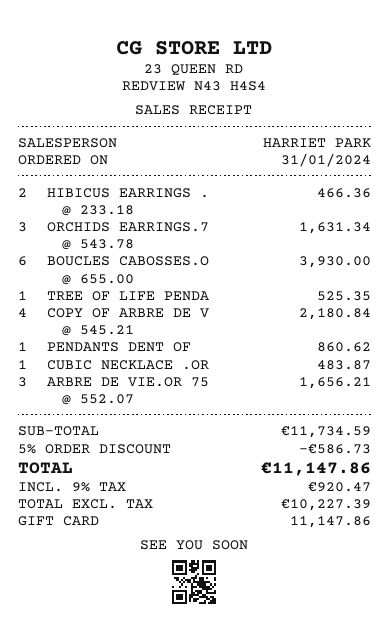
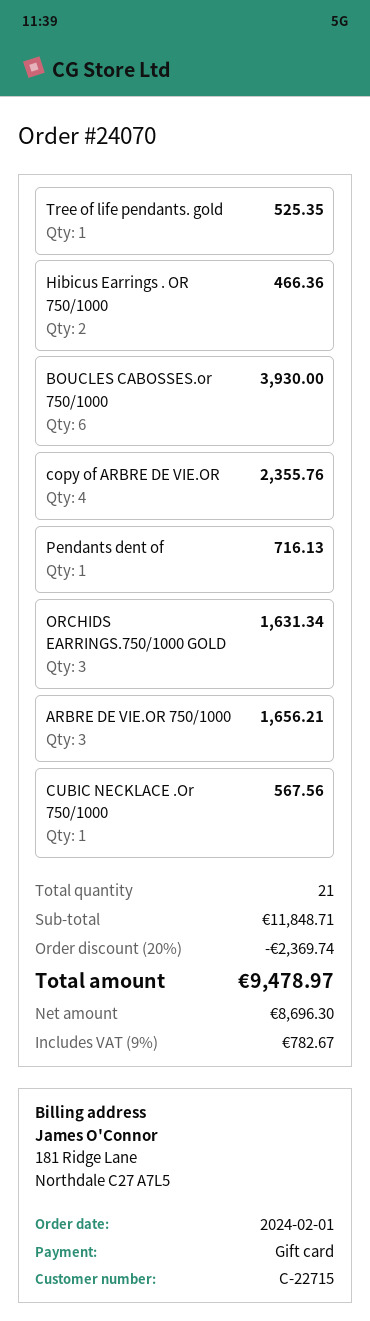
order date: 2024-01-31 -> 2024-02-01
COPY OF ARBRE DE V: 4 for 2180.84 -> 4 for 2355.76
PENDANTS DENT OF: 1 for 860.62 -> 1 for 716.13
CUBIC NECKLACE .OR: 1 for 483.87 -> 1 for 567.56
subtotal: 11734.59 -> 11848.71
discount: 5% = 586.73 -> 20% = 2369.74
net: 10227.39 -> 8696.30
tax: 9% = 920.47 -> 9% = 782.67
total: 11147.86 -> 9478.97

